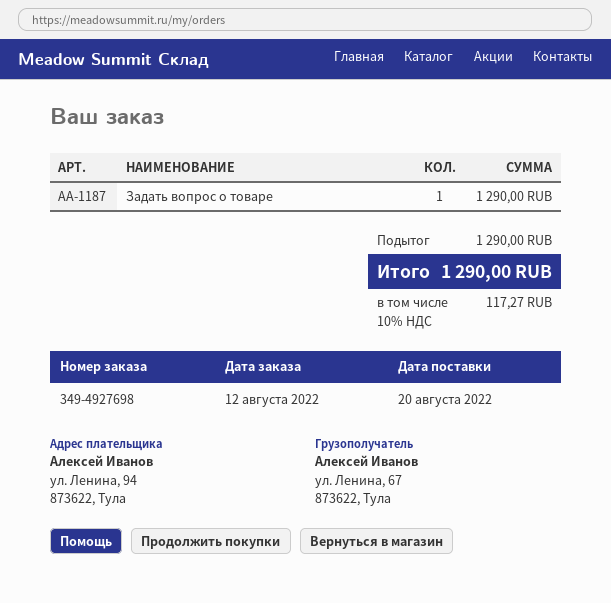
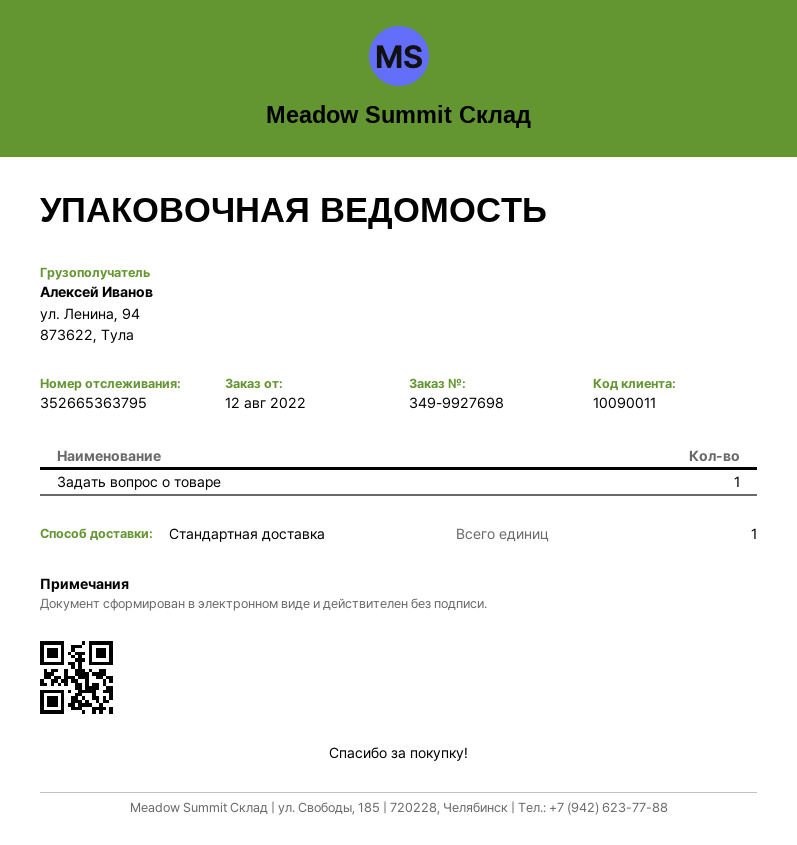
order number: 349-4927698 -> 349-9927698
ship to: ул. Ленина, 67, 873622, Тула -> ул. Ленина, 94, 873622, Тула

